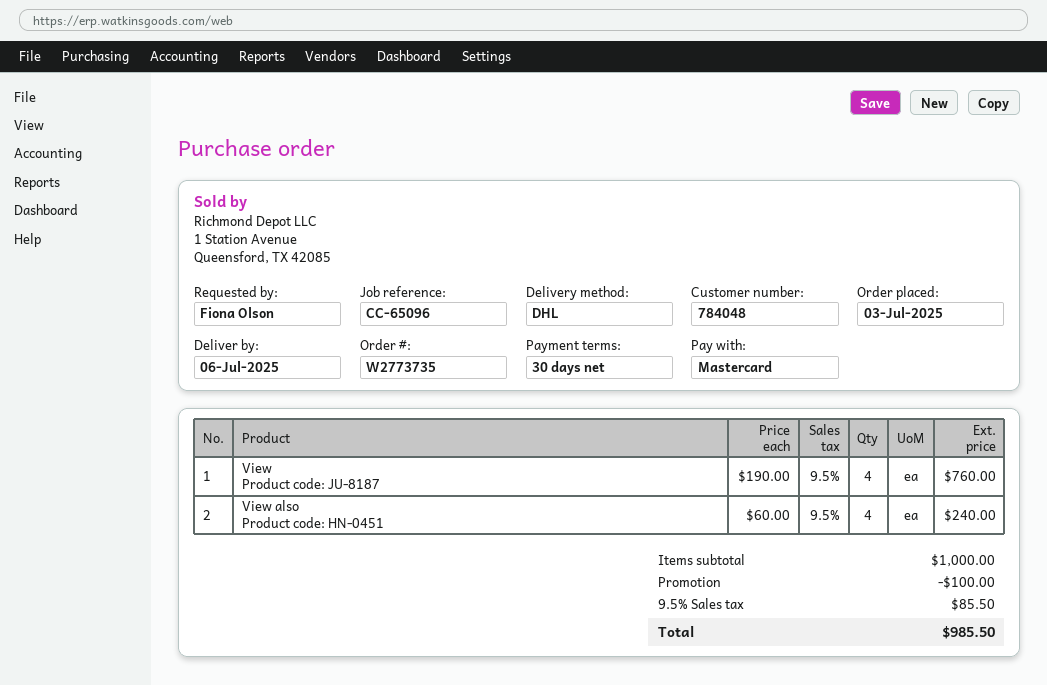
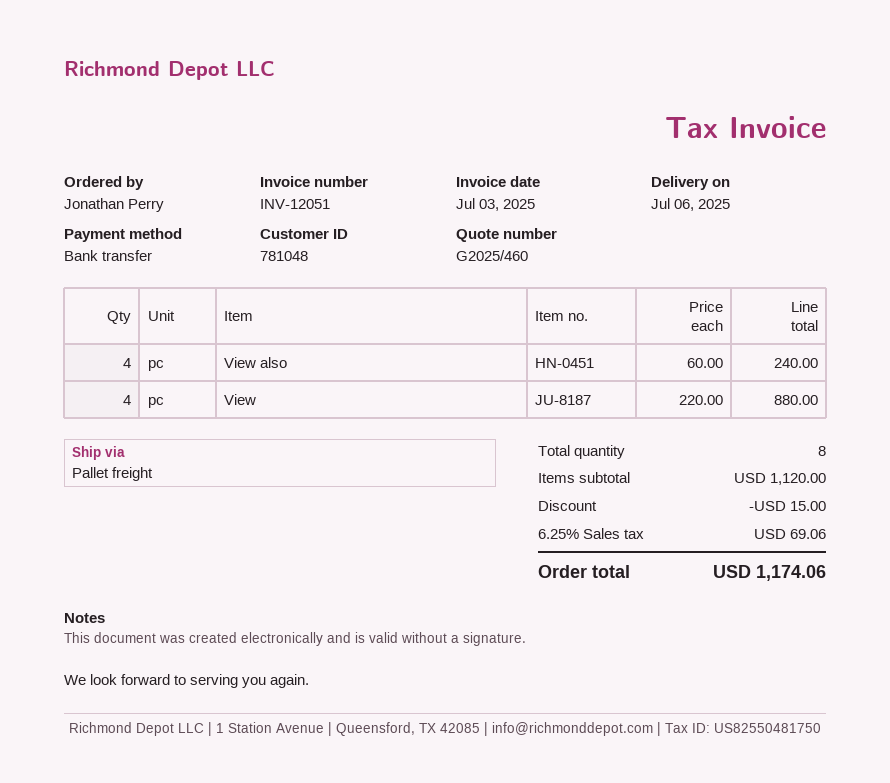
customer number: 784048 -> 781048
ordered by: Fiona Olson -> Jonathan Perry
payment method: Mastercard -> bank transfer
shipping method: DHL -> pallet freight
View: 4 x 190.00 = 760.00 -> 4 x 220.00 = 880.00
subtotal: 1000.00 -> 1120.00
discount: 100.00 -> 15.00
tax: 9.5% = 85.50 -> 6.25% = 69.06
total: 985.50 -> 1174.06

